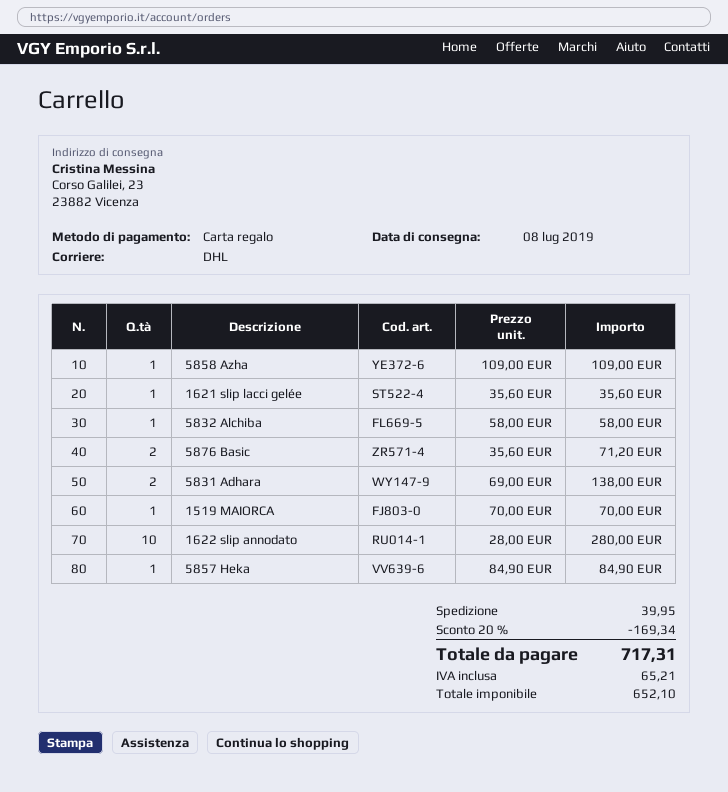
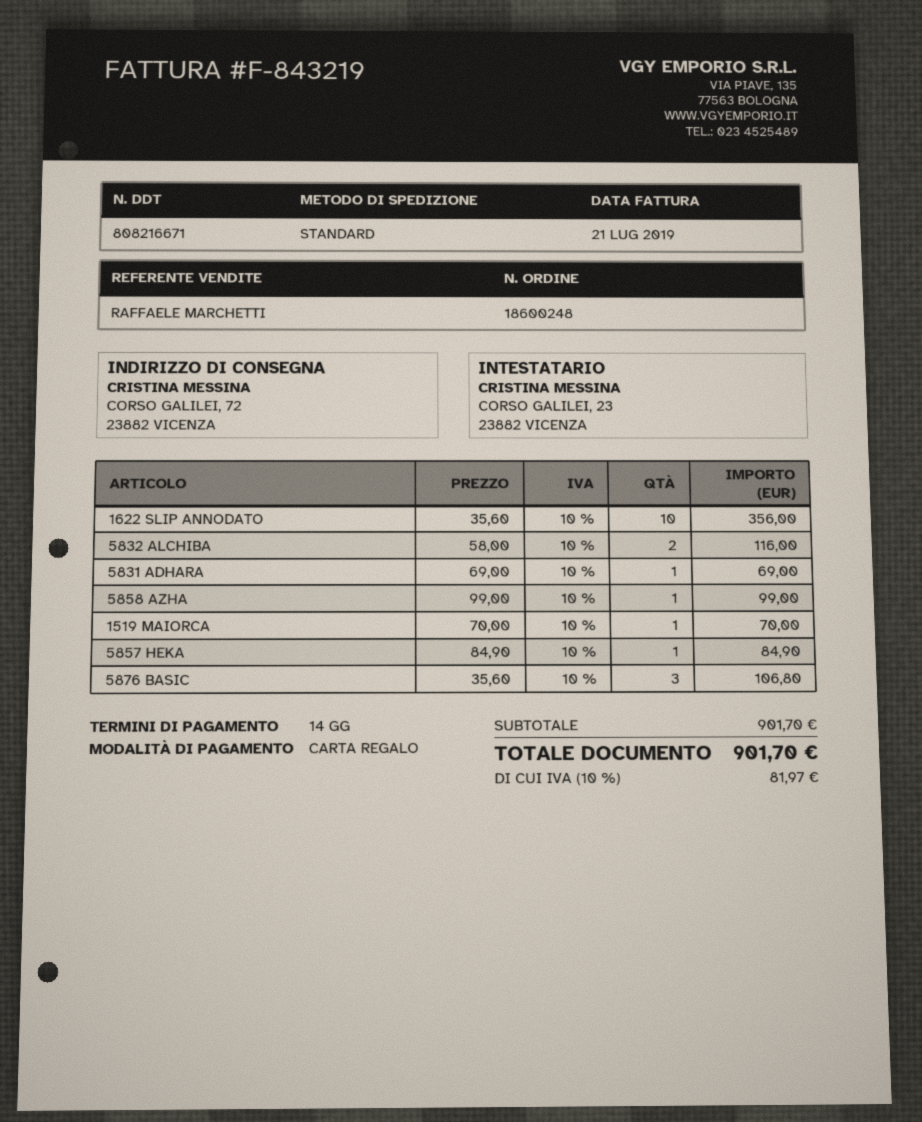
shipping method: DHL -> standard
ship to: Corso Galilei, 23, 23882 Vicenza -> CORSO GALILEI, 72, 23882 VICENZA
5858 Azha: 1 x 109.00 = 109.00 -> 1 x 99.00 = 99.00
1621 slip lacci gelée: 1 x 35.60 = 35.60 -> none
5832 Alchiba: 1 x 58.00 = 58.00 -> 2 x 58.00 = 116.00
5876 Basic: 2 x 35.60 = 71.20 -> 3 x 35.60 = 106.80
5831 Adhara: 2 x 69.00 = 138.00 -> 1 x 69.00 = 69.00
1622 slip annodato: 10 x 28.00 = 280.00 -> 10 x 35.60 = 356.00
discount: 20% = 169.34 -> none
shipping: 39.95 -> none
tax: 65.21 -> 81.97
total: 717.31 -> 901.70

